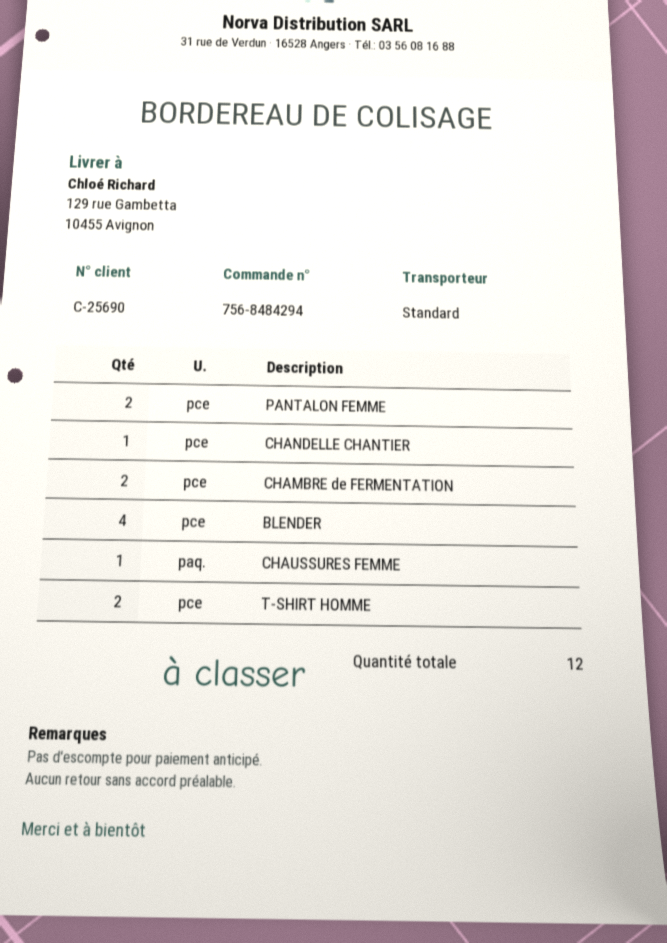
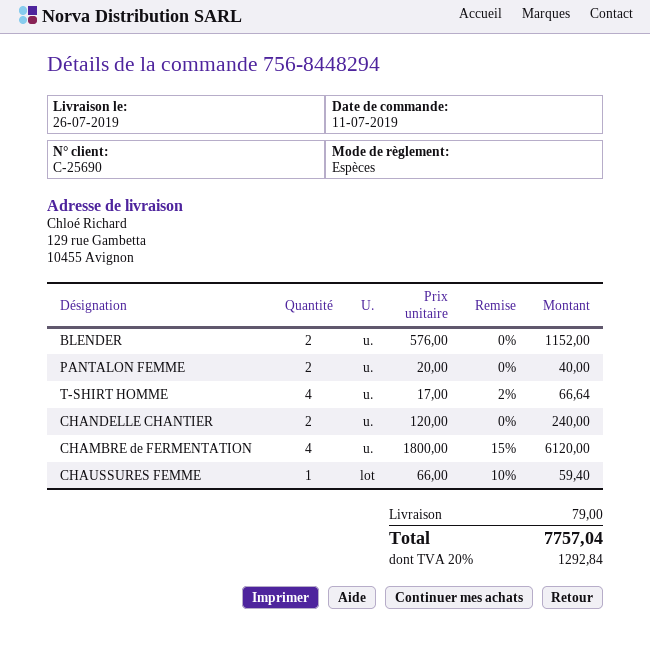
order number: 756-8484294 -> 756-8448294
CHANDELLE CHANTIER: 1 -> 2
CHAMBRE de FERMENTATION: 2 -> 4
BLENDER: 4 -> 2
T-SHIRT HOMME: 2 -> 4

